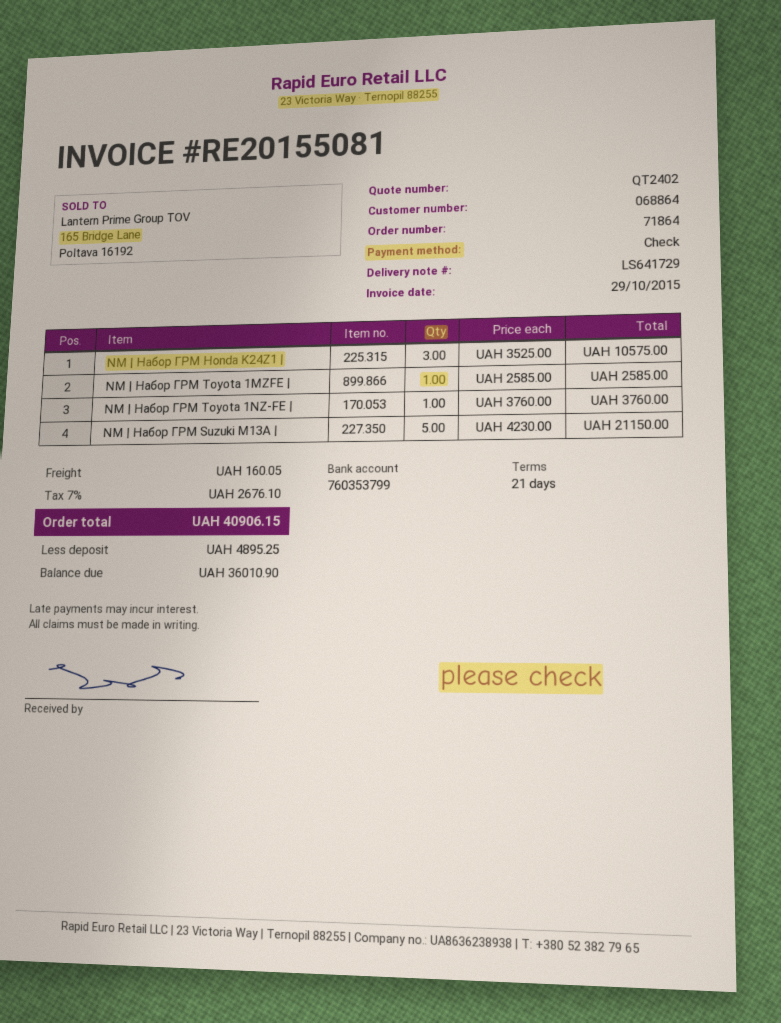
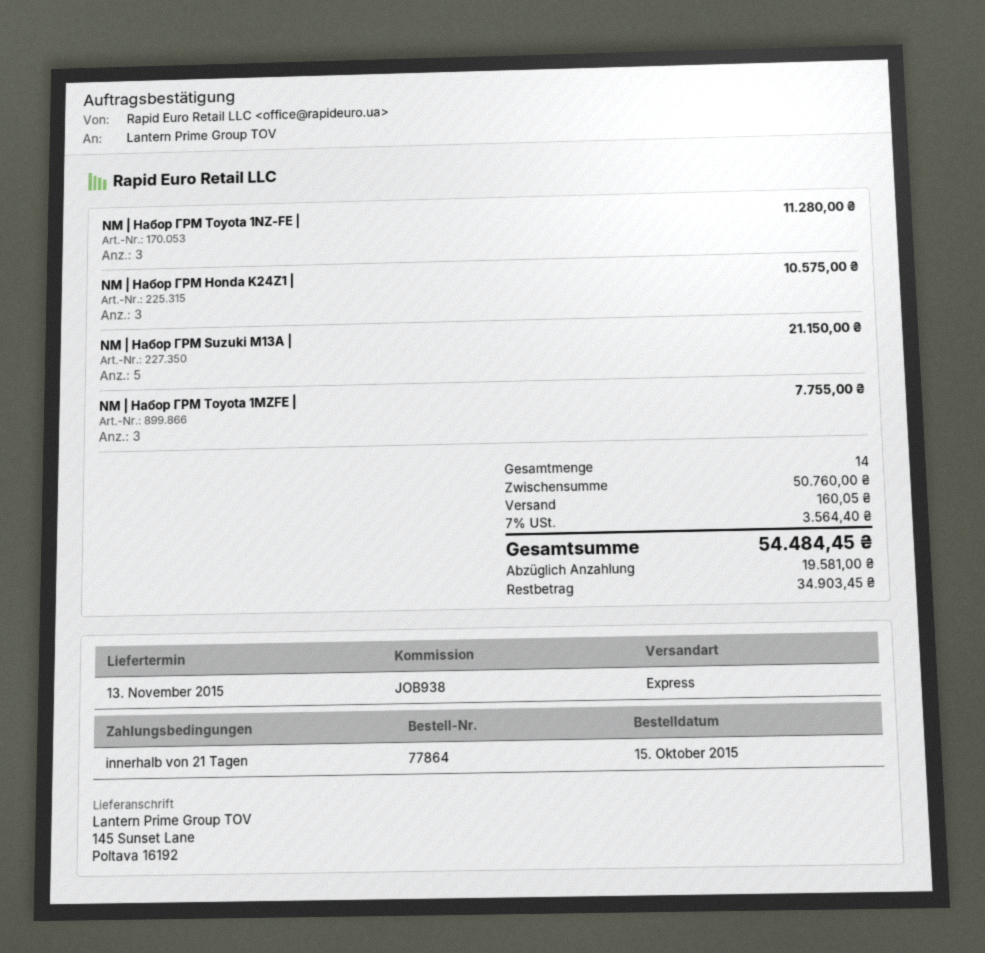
order number: 71864 -> 77864
NM | Набор ГРМ Toyota 1MZFE |: 1 for 2585.00 -> 3 for 7755.00
NM | Набор ГРМ Toyota 1NZ-FE |: 1 for 3760.00 -> 3 for 11280.00
tax: 7% = 2676.10 -> 7% = 3564.40
total: 40906.15 -> 54484.45
deposit: 4895.25 -> 19581.00
balance: 36010.90 -> 34903.45

